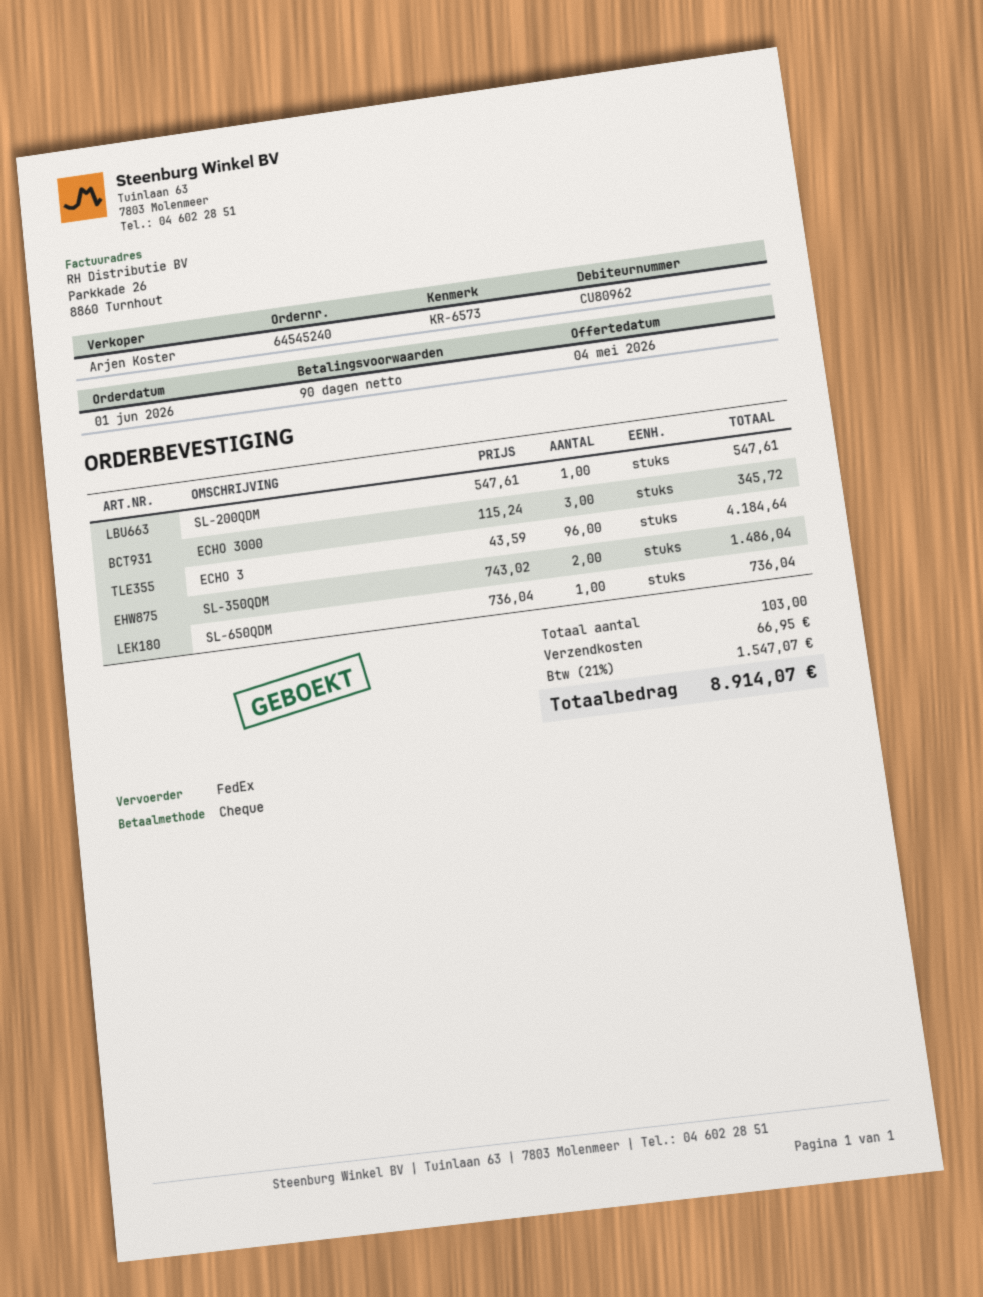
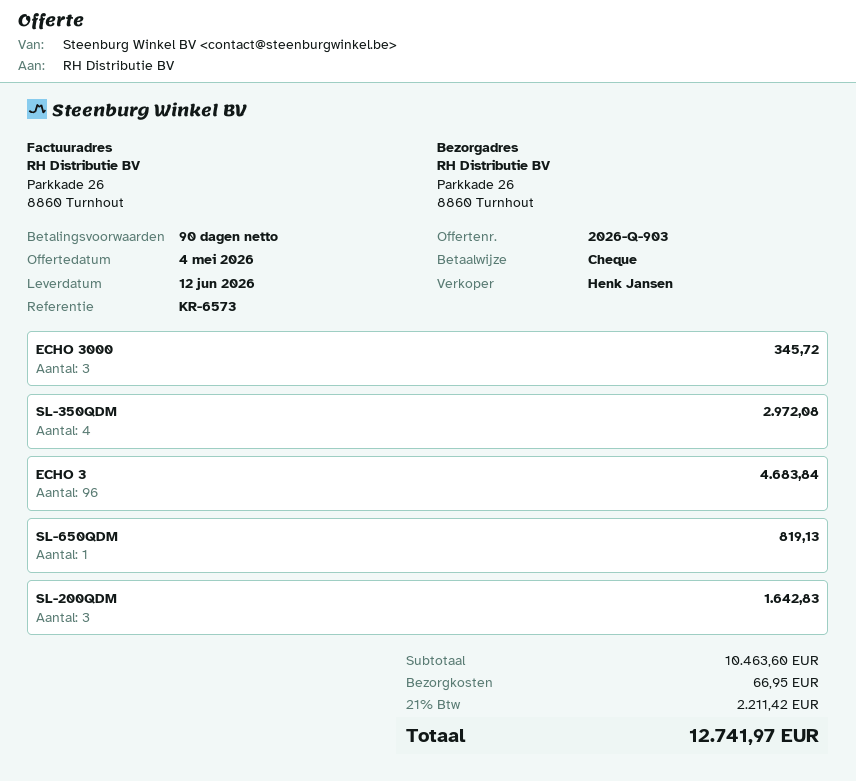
sales rep: Arjen Koster -> Henk Jansen
SL-200QDM: 1 for 547.61 -> 3 for 1642.83
ECHO 3: 96 for 4184.64 -> 96 for 4683.84
SL-350QDM: 2 for 1486.04 -> 4 for 2972.08
SL-650QDM: 1 for 736.04 -> 1 for 819.13
tax: 21% = 1547.07 -> 21% = 2211.42
total: 8914.07 -> 12741.97

